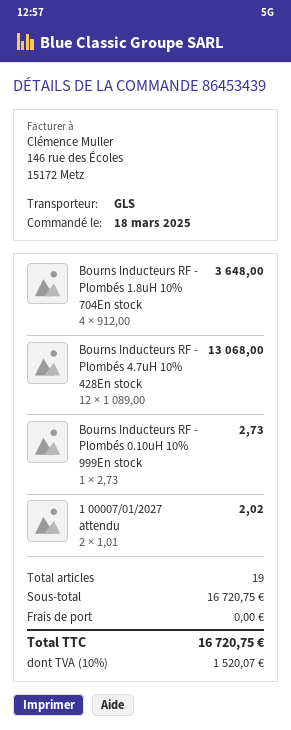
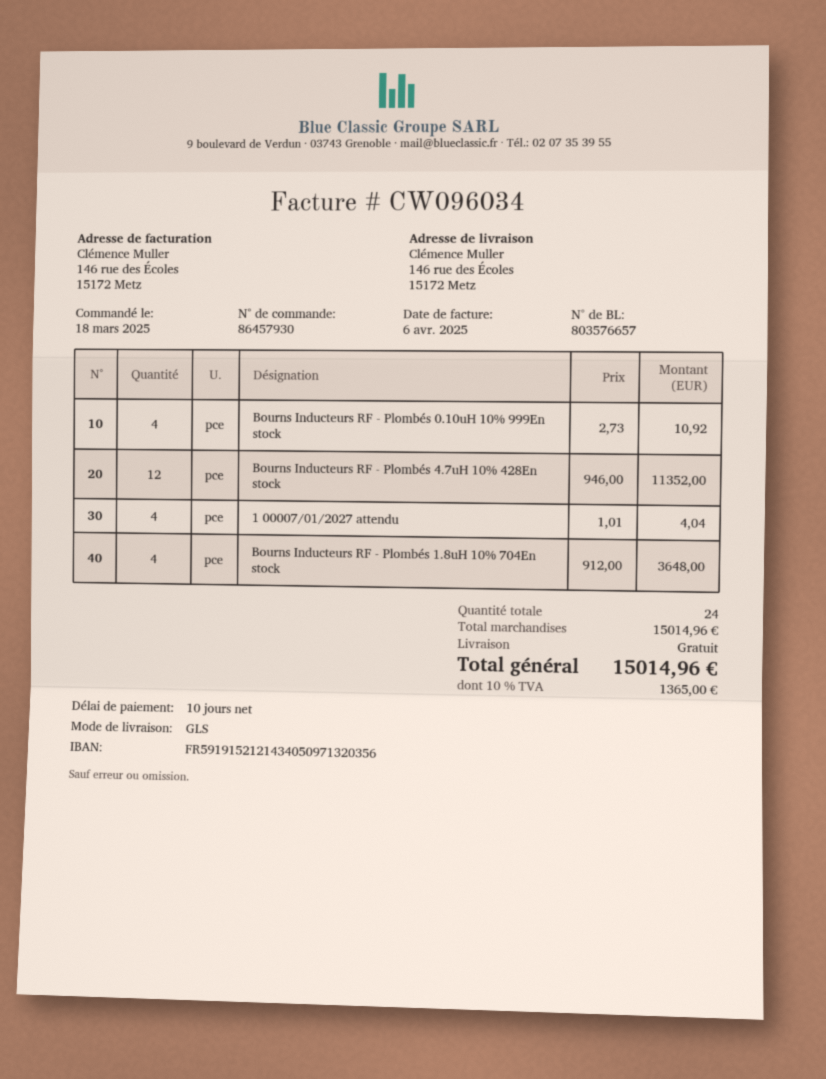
order number: 86453439 -> 86457930
Bourns Inducteurs RF - Plombés 4.7uH 10% 428En stock: 12 x 1089.00 = 13068.00 -> 12 x 946.00 = 11352.00
Bourns Inducteurs RF - Plombés 0.10uH 10% 999En stock: 1 x 2.73 = 2.73 -> 4 x 2.73 = 10.92
1 00007/01/2027 attendu: 2 x 1.01 = 2.02 -> 4 x 1.01 = 4.04
total quantity: 19 -> 24
subtotal: 16720.75 -> 15014.96
tax: 10% = 1520.07 -> 10% = 1365.00
total: 16720.75 -> 15014.96

